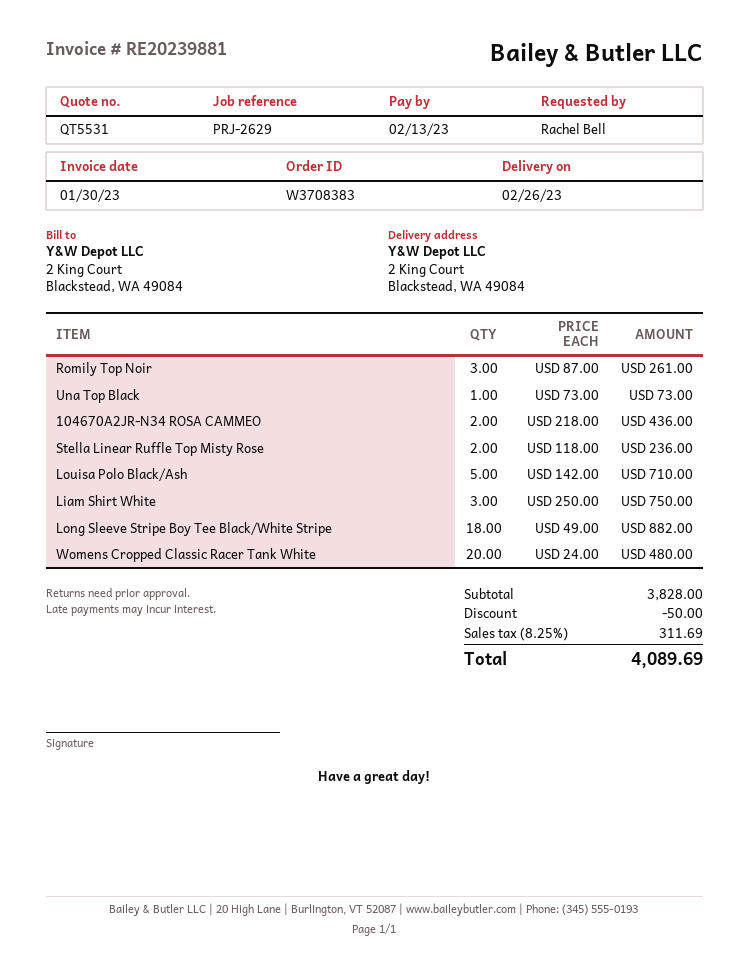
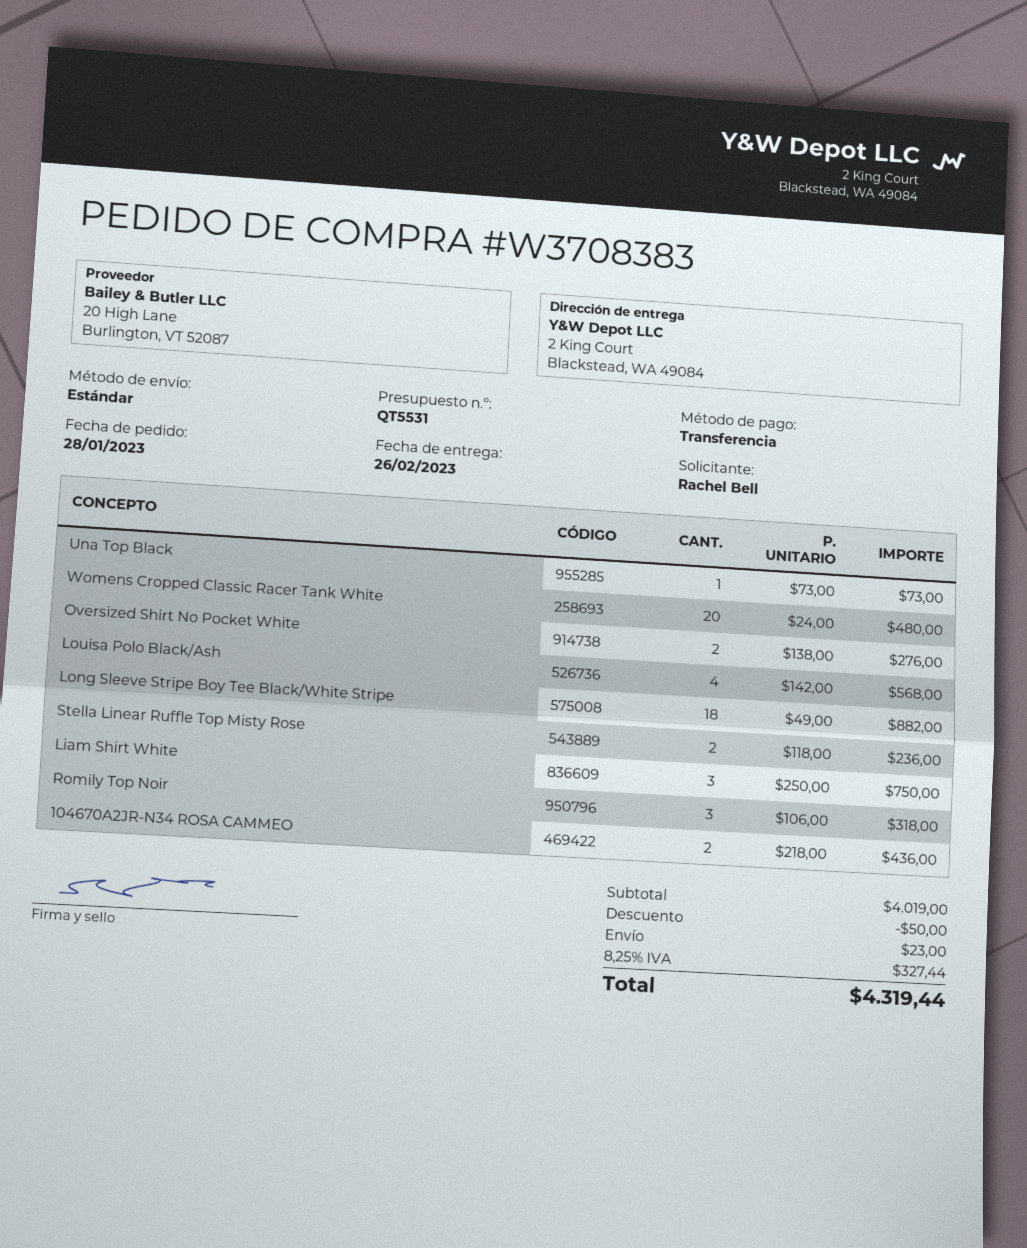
Romily Top Noir: 3 x 87.00 = 261.00 -> 3 x 106.00 = 318.00
Louisa Polo Black/Ash: 5 x 142.00 = 710.00 -> 4 x 142.00 = 568.00
Oversized Shirt No Pocket White: none -> 2 x 138.00 = 276.00
subtotal: 3828.00 -> 4019.00
shipping: none -> 23.00
tax: 8.25% = 311.69 -> 8.25% = 327.44
total: 4089.69 -> 4319.44

